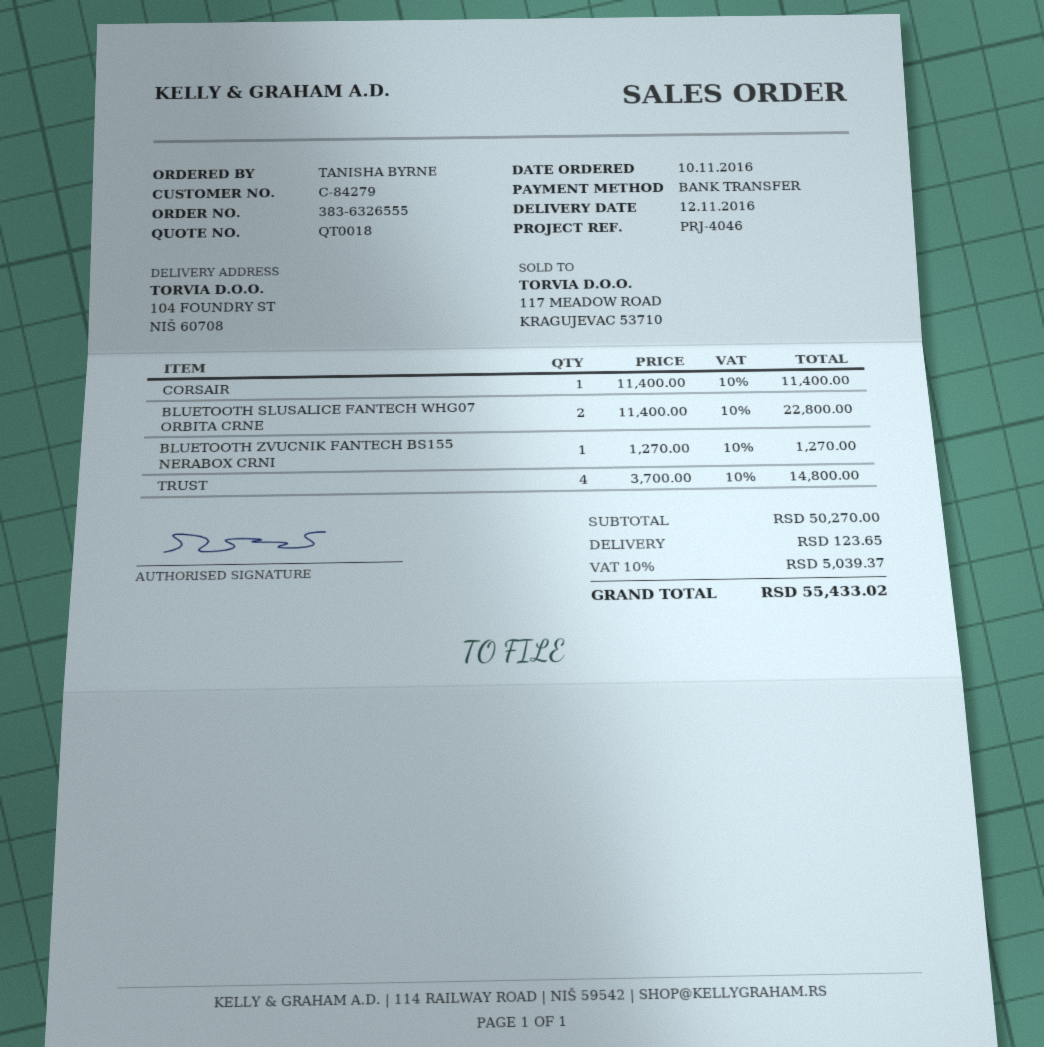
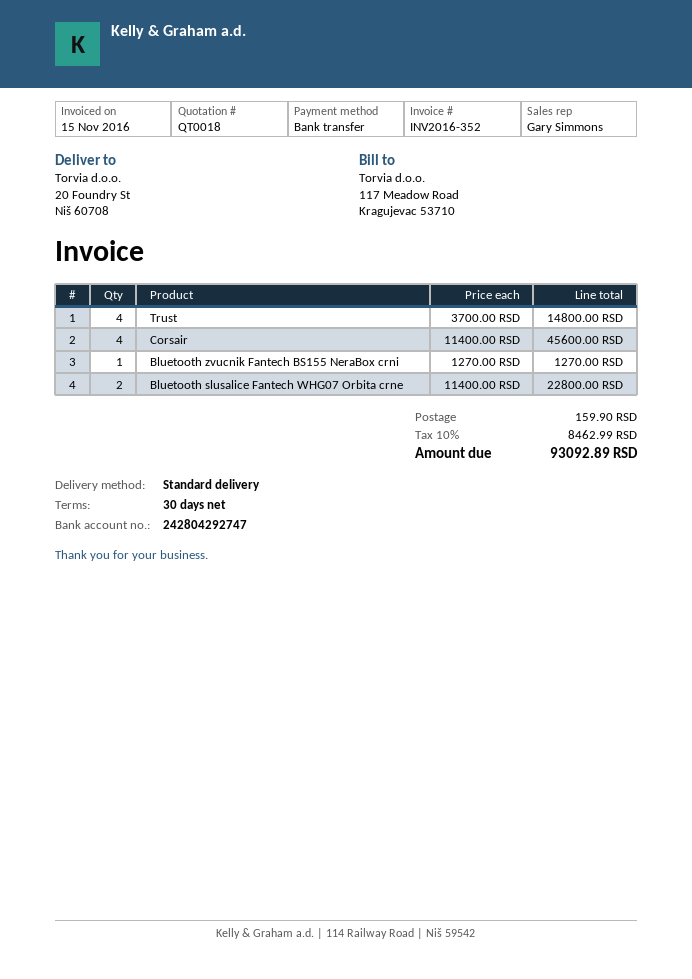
ship to: 104 FOUNDRY ST, NIŠ 60708 -> 20 Foundry St, Niš 60708
CORSAIR: 1 x 11400.00 = 11400.00 -> 4 x 11400.00 = 45600.00
shipping: 123.65 -> 159.90
tax: 10% = 5039.37 -> 10% = 8462.99
total: 55433.02 -> 93092.89

